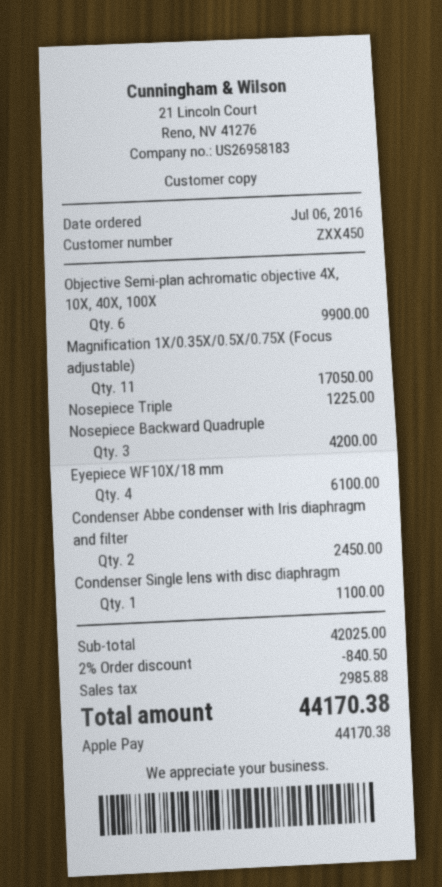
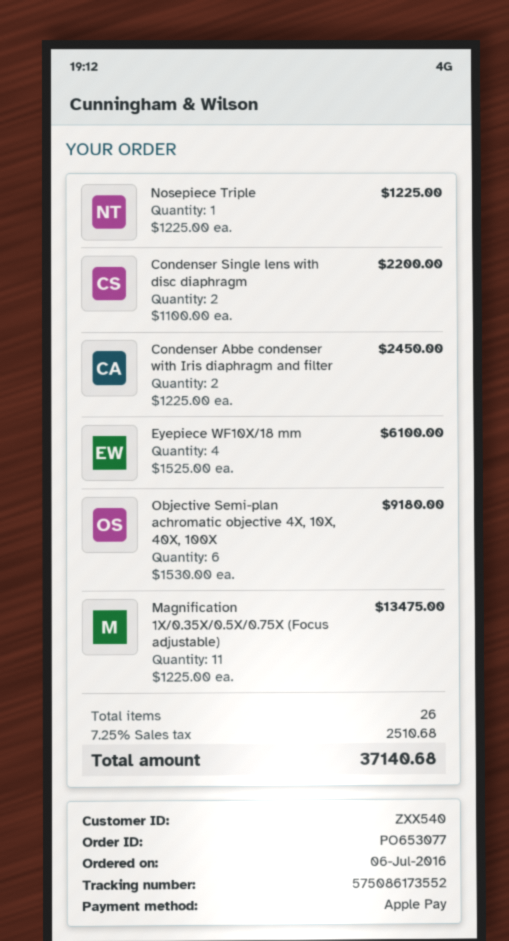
customer number: ZXX450 -> ZXX540
Objective Semi-plan achromatic objective 4X, 10X, 40X, 100X: 6 for 9900.00 -> 6 for 9180.00
Magnification 1X/0.35X/0.5X/0.75X (Focus adjustable): 11 for 17050.00 -> 11 for 13475.00
Nosepiece Backward Quadruple: 3 for 4200.00 -> none
Condenser Single lens with disc diaphragm: 1 for 1100.00 -> 2 for 2200.00
discount: 2% = 840.50 -> none
tax: 2985.88 -> 2510.68
total: 44170.38 -> 37140.68

